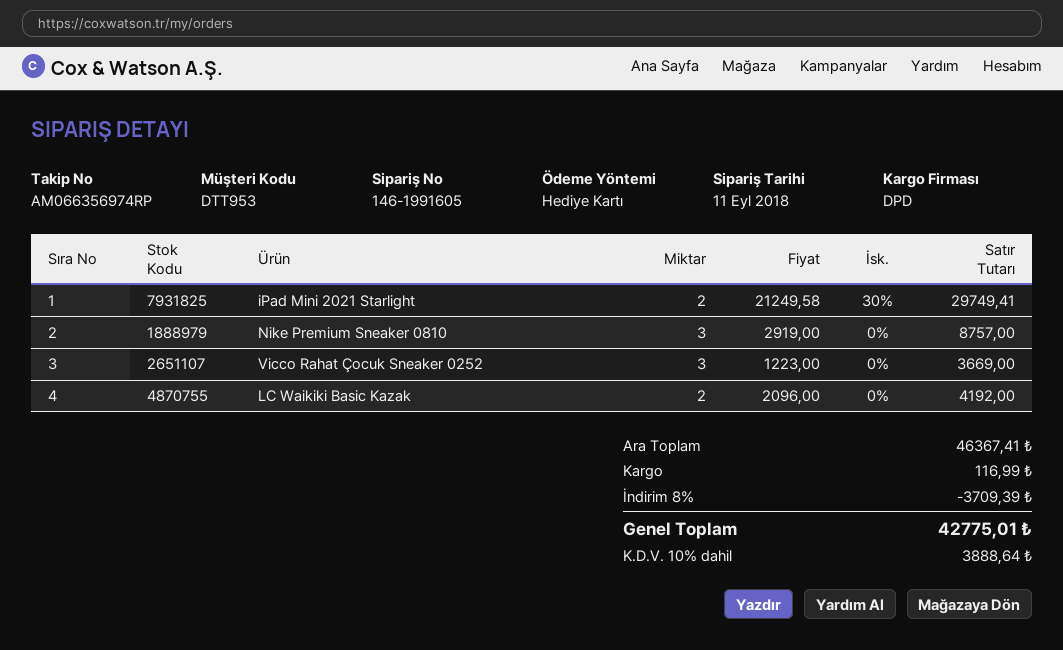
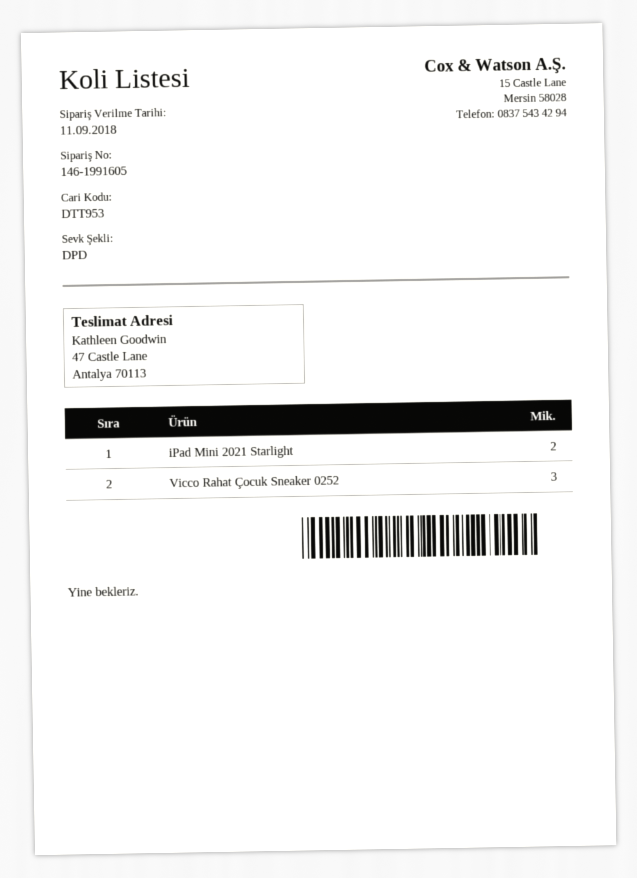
Nike Premium Sneaker 0810: 3 -> none
LC Waikiki Basic Kazak: 2 -> none

